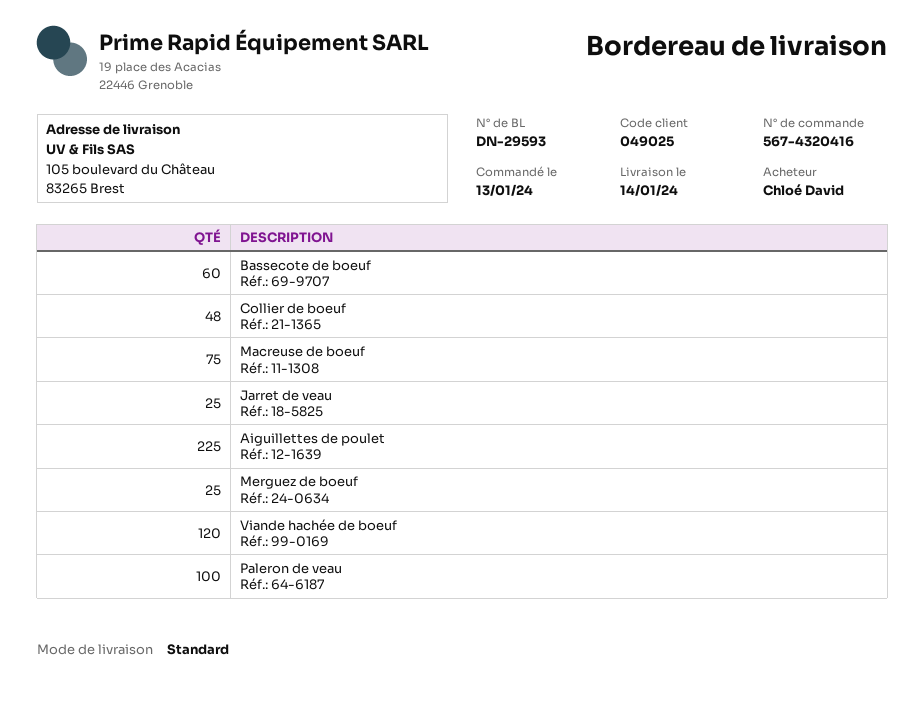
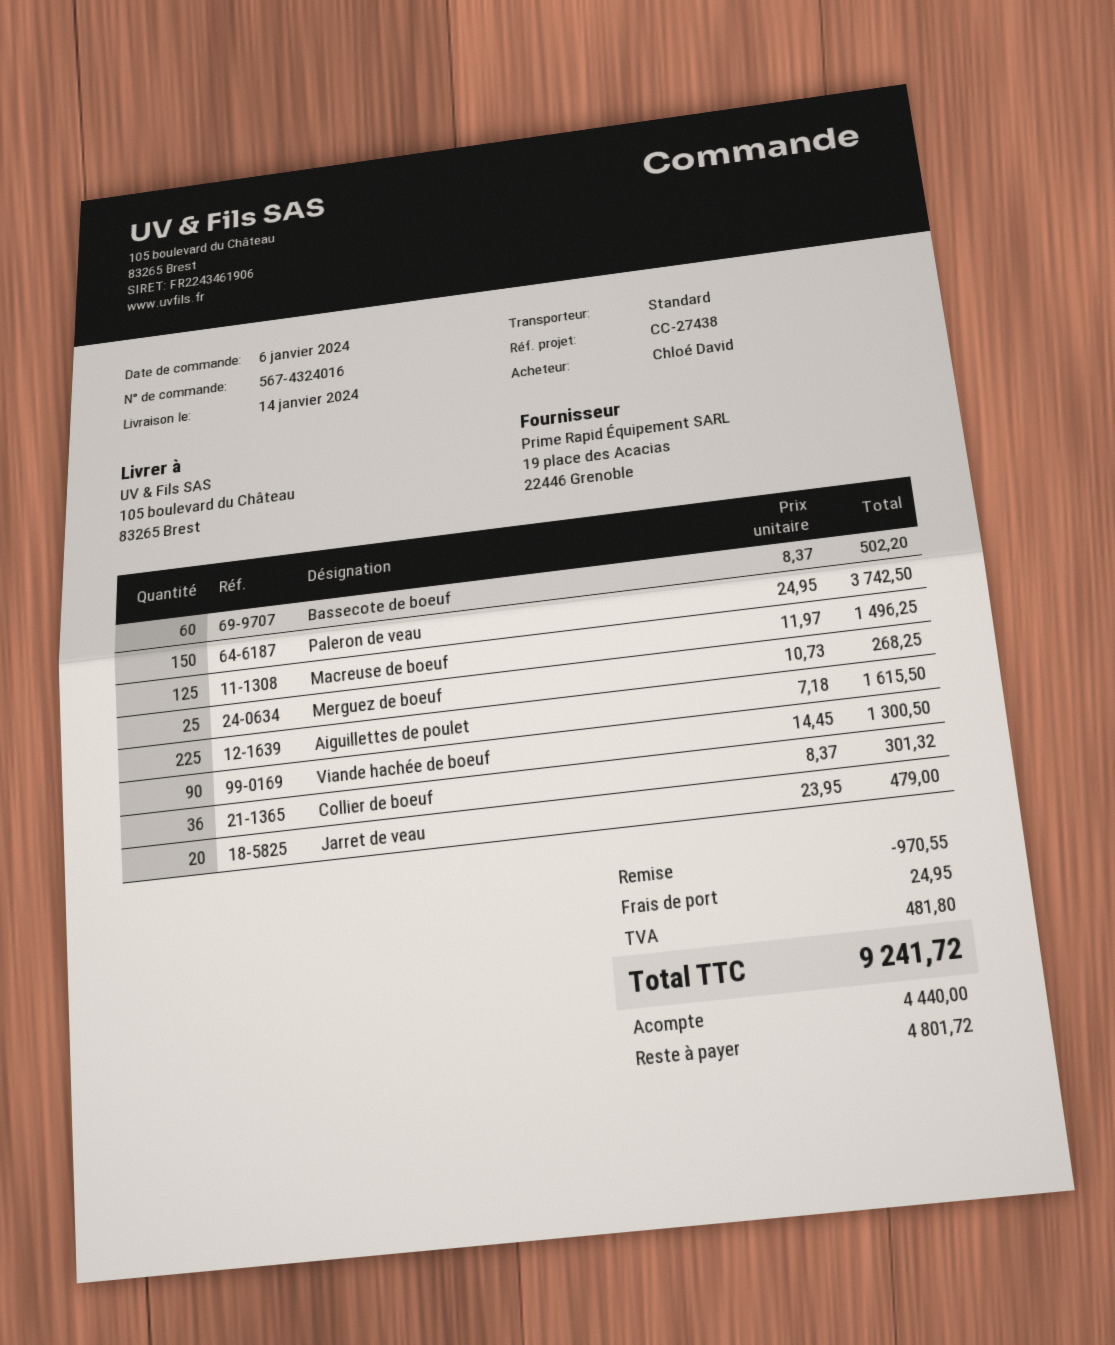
order number: 567-4320416 -> 567-4324016
order date: 2024-01-13 -> 2024-01-06
Collier de boeuf: 48 -> 36
Macreuse de boeuf: 75 -> 125
Jarret de veau: 25 -> 20
Viande hachée de boeuf: 120 -> 90
Paleron de veau: 100 -> 150

